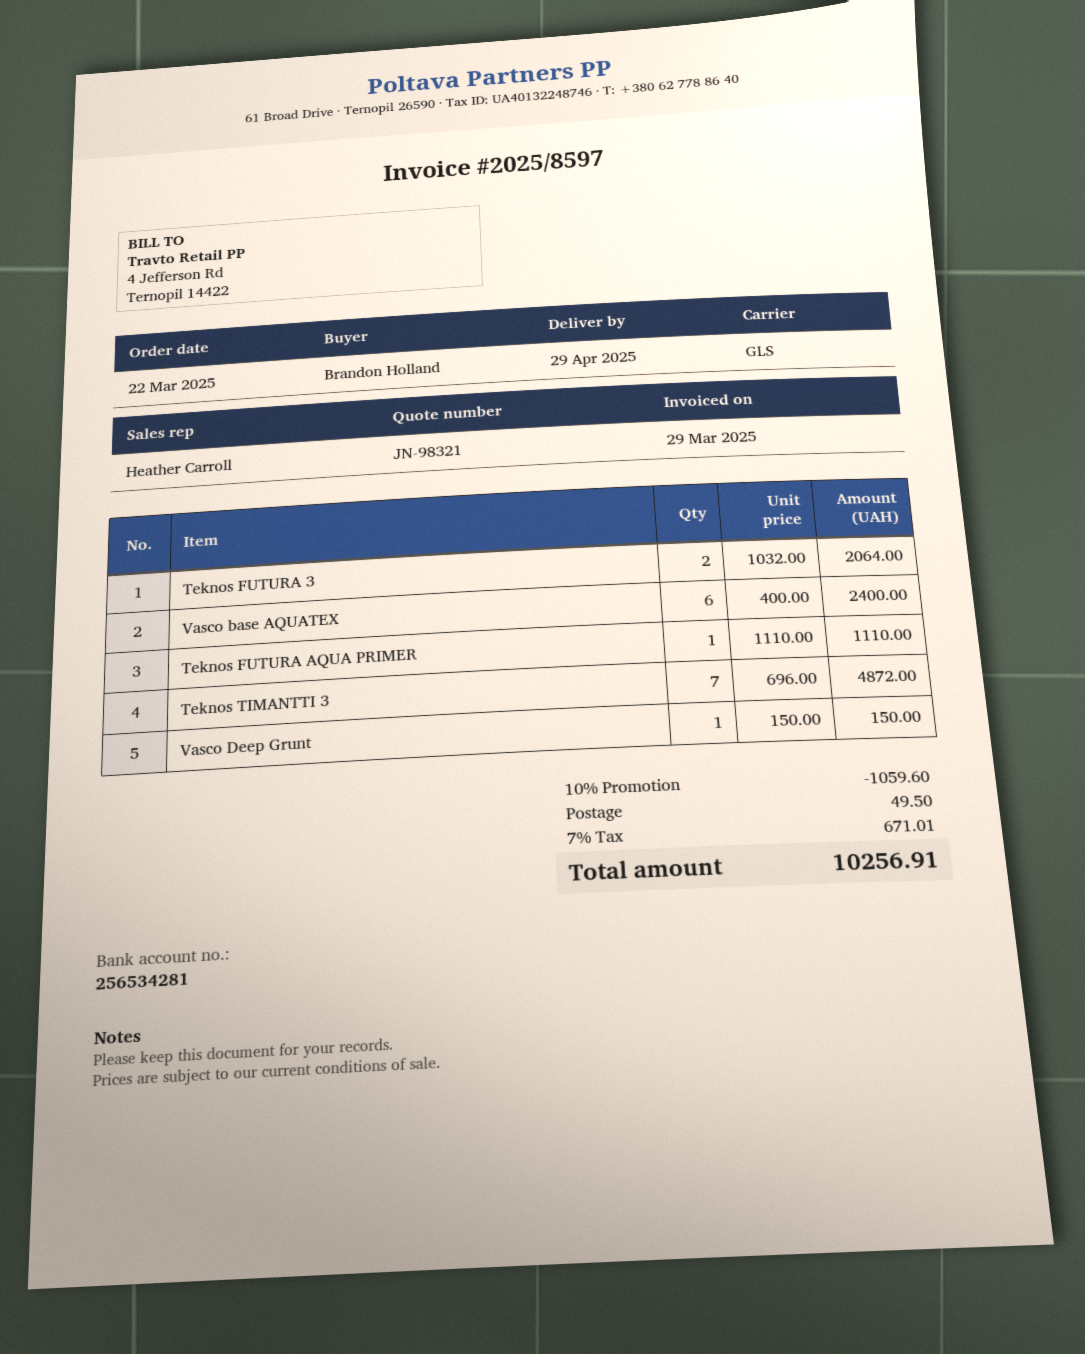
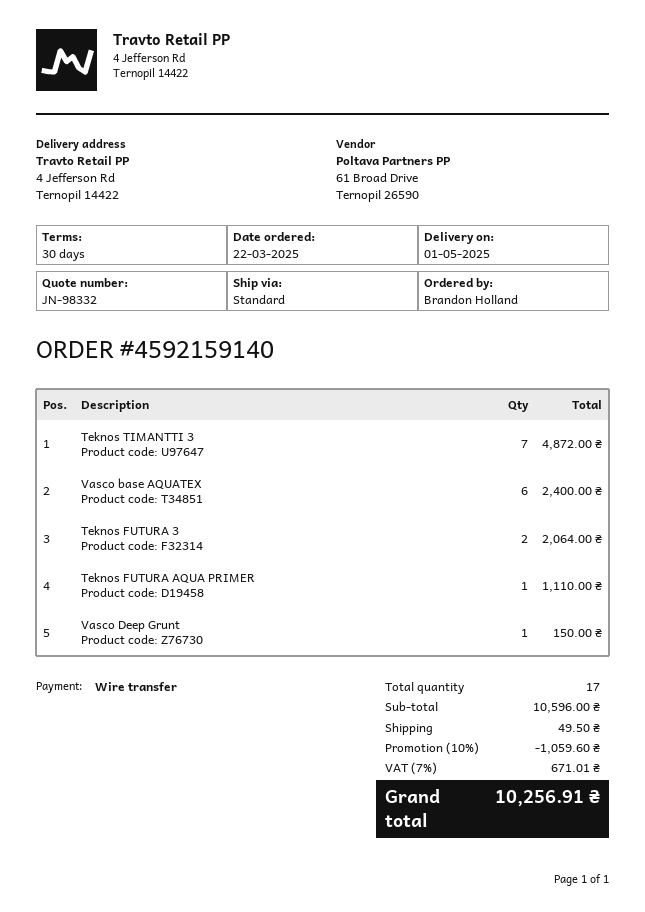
quote number: JN-98321 -> JN-98332
delivery date: 2025-04-29 -> 2025-05-01
shipping method: GLS -> standard

